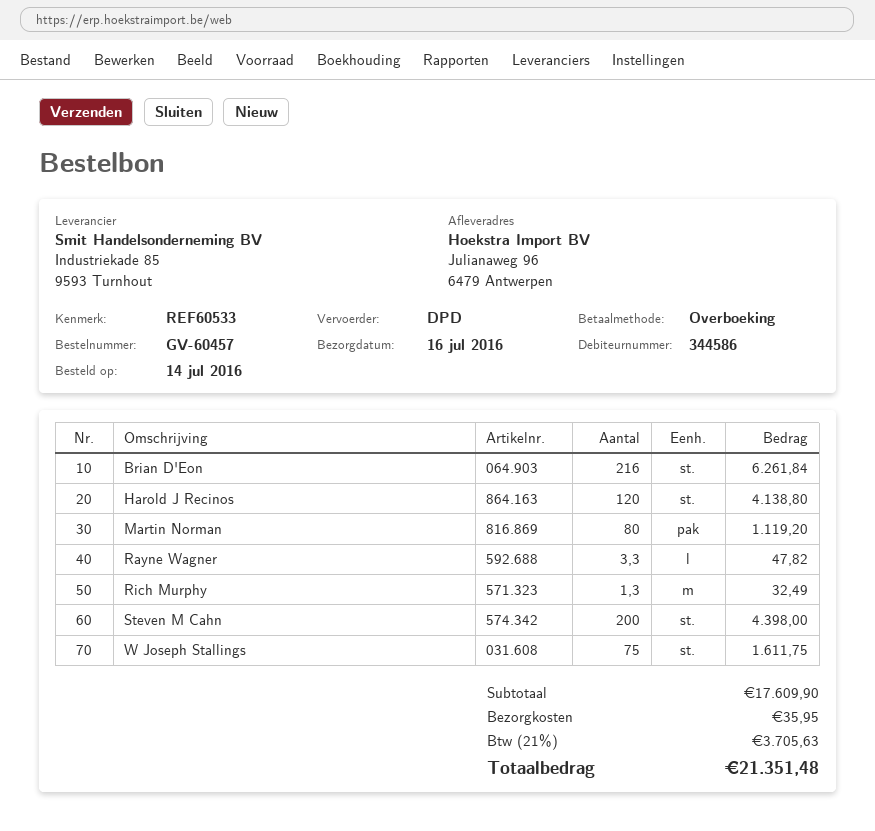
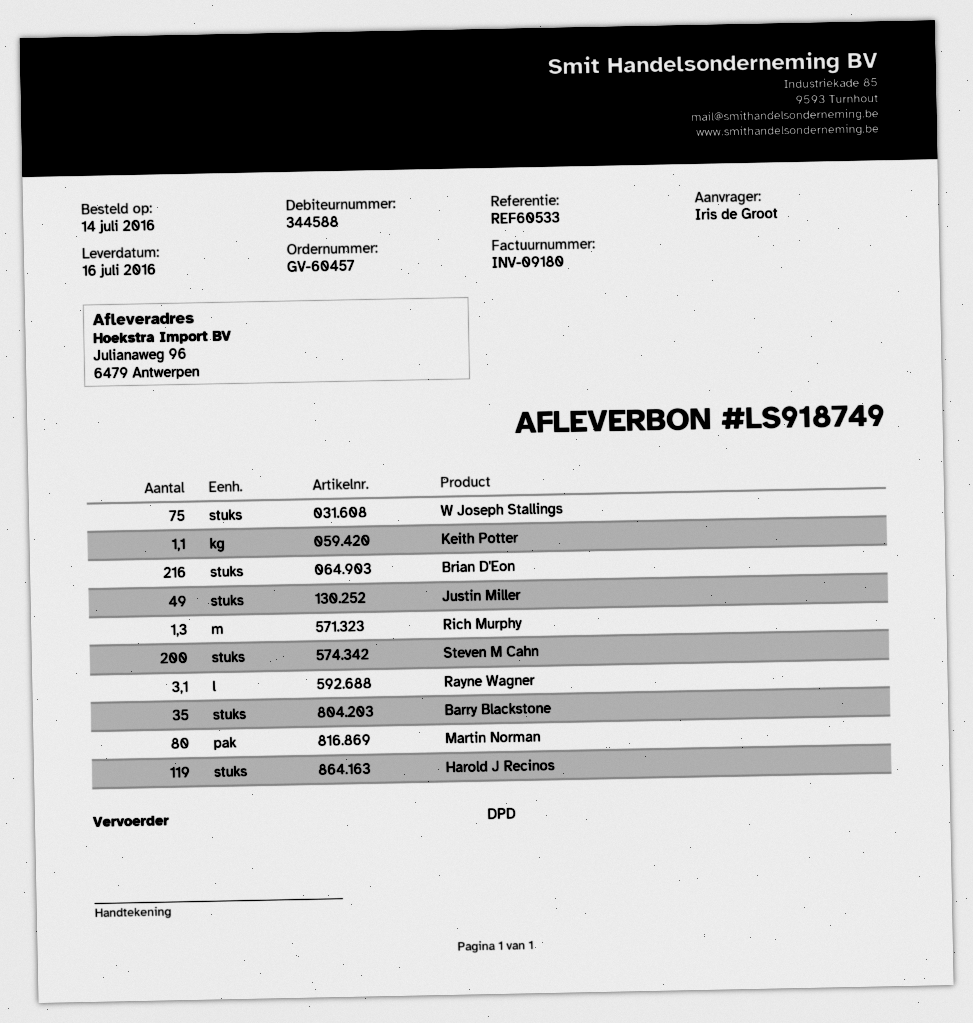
customer number: 344586 -> 344588
Harold J Recinos: 120 -> 119
Rayne Wagner: 3.3 -> 3.1
Keith Potter: none -> 1.1
Justin Miller: none -> 49
Barry Blackstone: none -> 35

